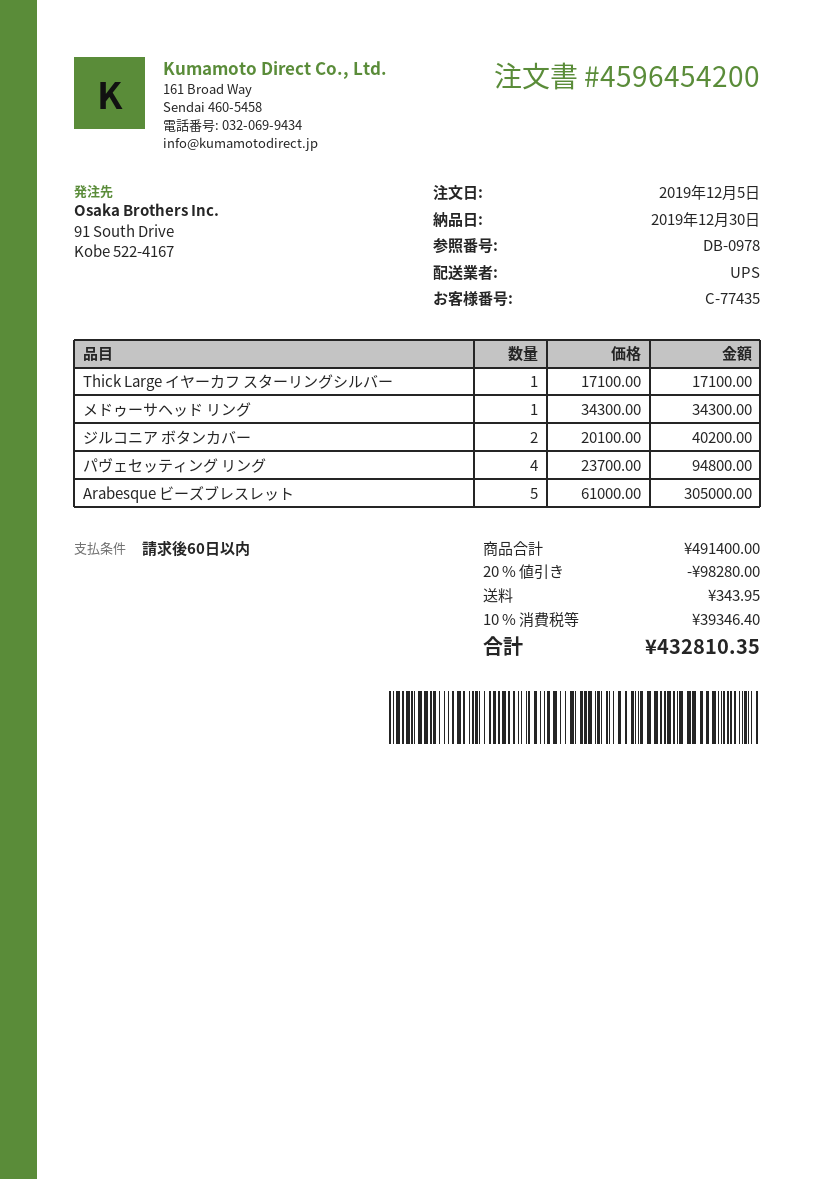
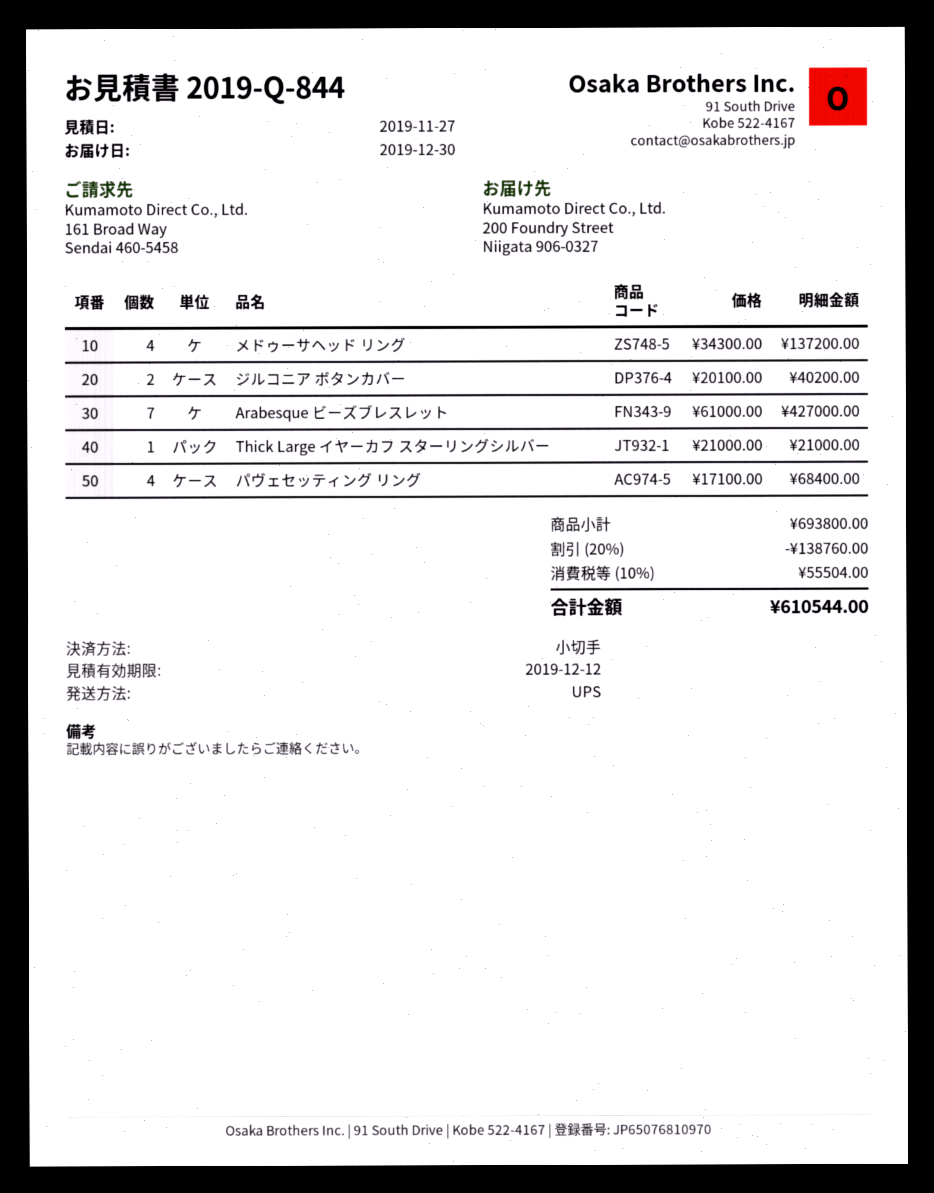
Thick Large イヤーカフ スターリングシルバー: 1 x 17100.00 = 17100.00 -> 1 x 21000.00 = 21000.00
メドゥーサヘッド リング: 1 x 34300.00 = 34300.00 -> 4 x 34300.00 = 137200.00
パヴェセッティング リング: 4 x 23700.00 = 94800.00 -> 4 x 17100.00 = 68400.00
Arabesque ビーズブレスレット: 5 x 61000.00 = 305000.00 -> 7 x 61000.00 = 427000.00
subtotal: 491400.00 -> 693800.00
discount: 20% = 98280.00 -> 20% = 138760.00
shipping: 343.95 -> none
tax: 10% = 39346.40 -> 10% = 55504.00
total: 432810.35 -> 610544.00

